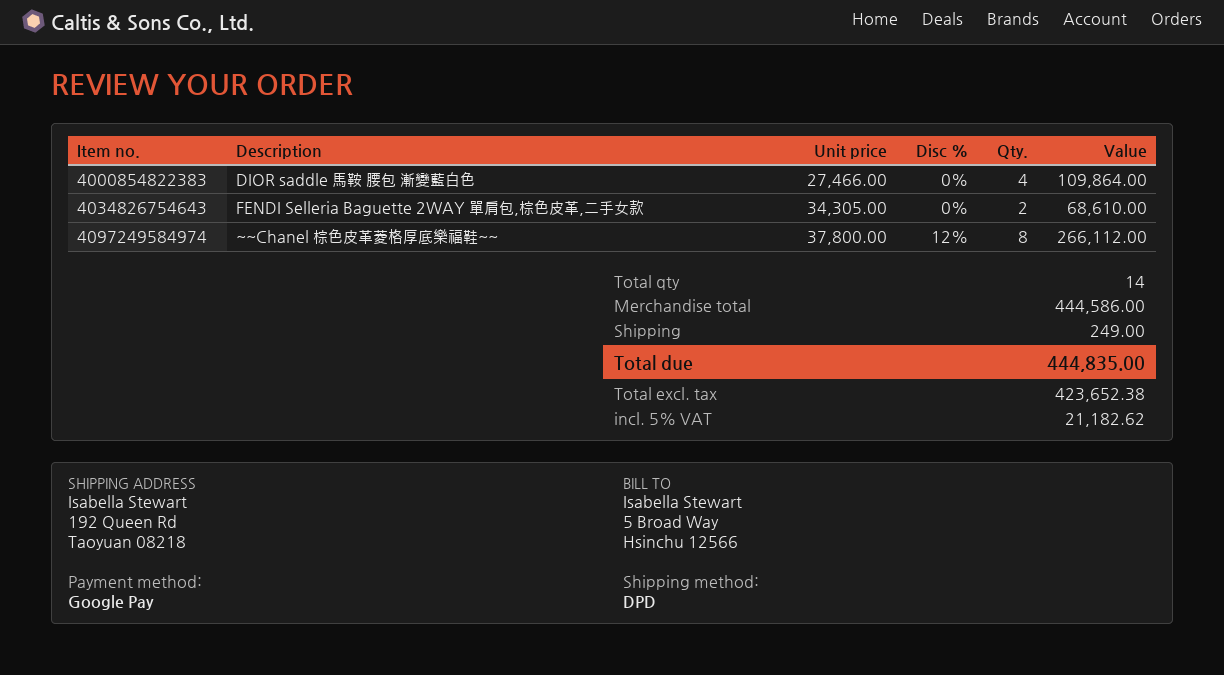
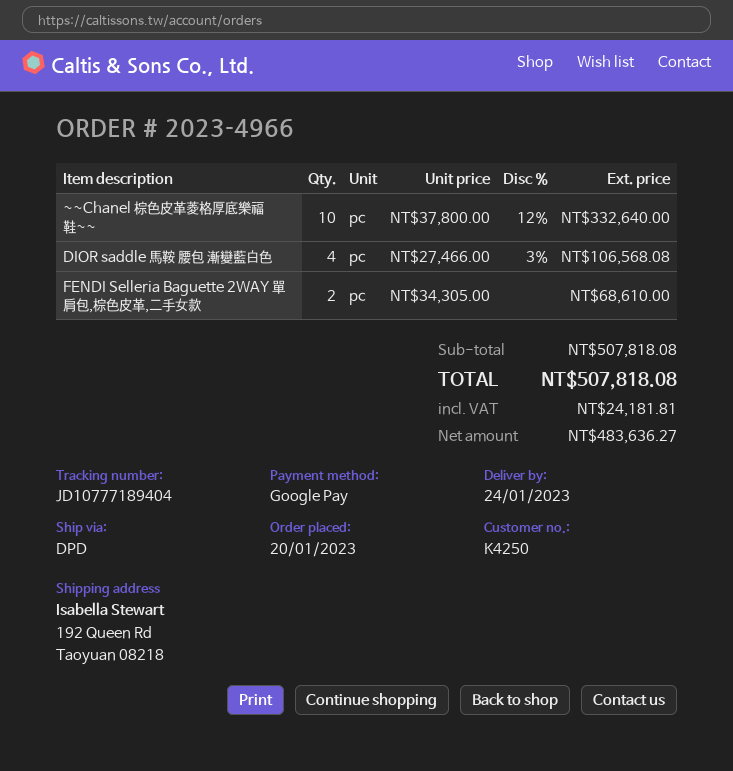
DIOR saddle 馬鞍 腰包 漸變藍白色: 4 x 27466.00 = 109864.00 -> 4 x 27466.00 - 3% = 106568.08
~~Chanel 棕色皮革菱格厚底樂福鞋~~: 8 x 37800.00 - 12% = 266112.00 -> 10 x 37800.00 - 12% = 332640.00
subtotal: 444586.00 -> 507818.08
shipping: 249.00 -> none
net: 423652.38 -> 483636.27
tax: 21182.62 -> 24181.81
total: 444835.00 -> 507818.08

